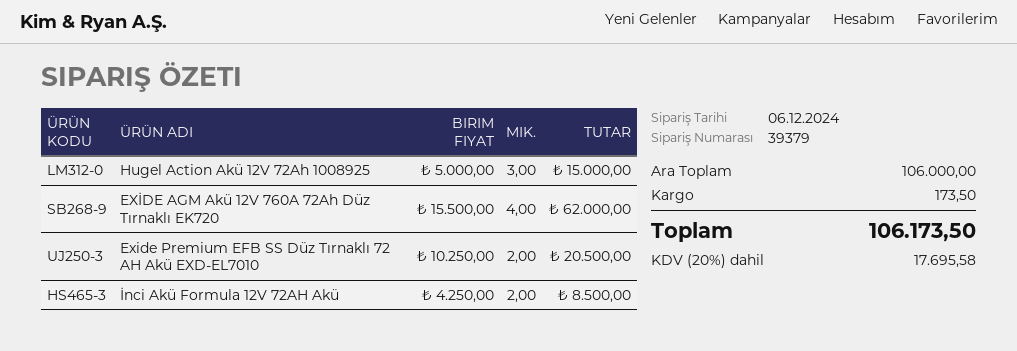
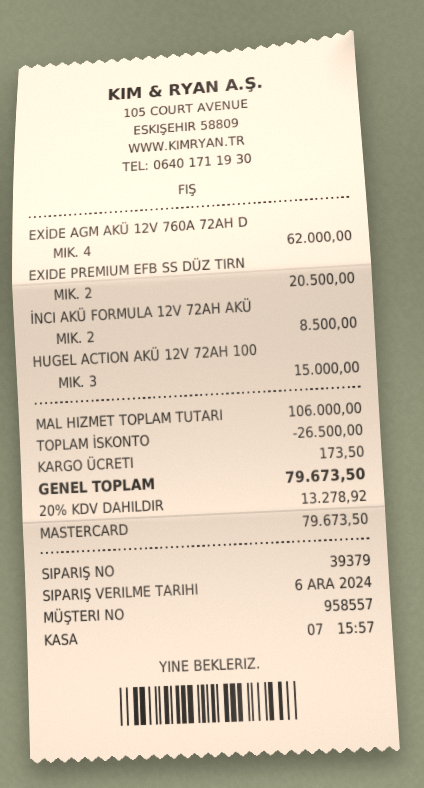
discount: none -> 26500.00
tax: 20% = 17695.58 -> 20% = 13278.92
total: 106173.50 -> 79673.50

